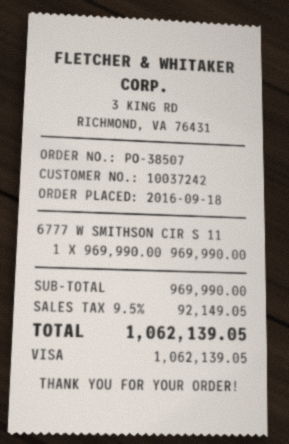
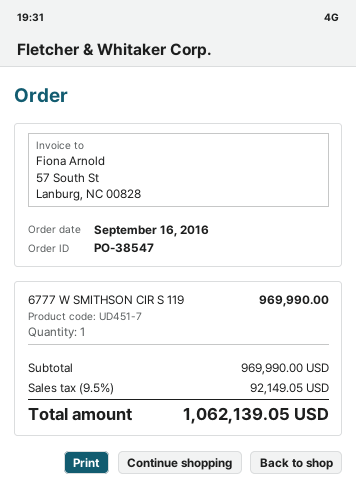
order number: PO-38507 -> PO-38547
order date: 2016-09-18 -> 2016-09-16

